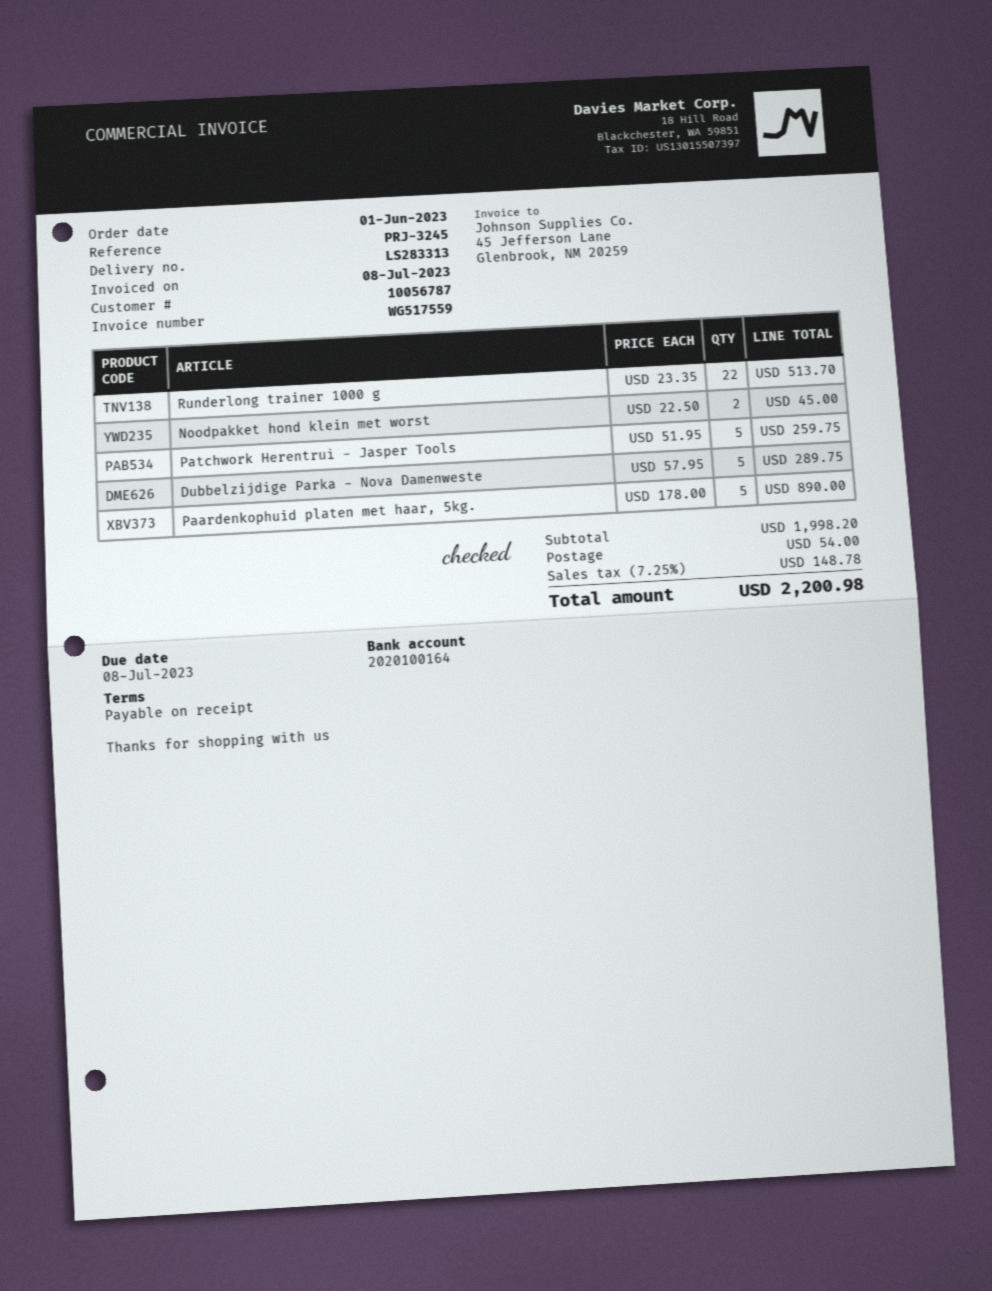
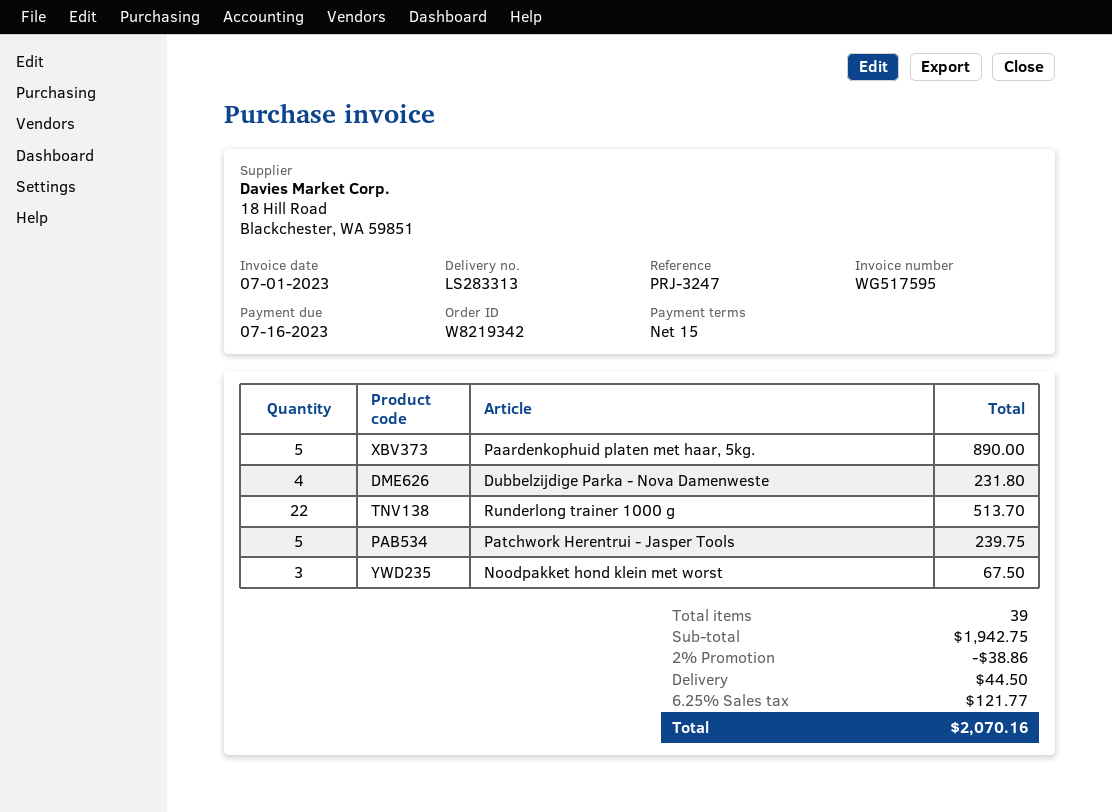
invoice number: WG517559 -> WG517595
invoice date: 2023-07-08 -> 2023-07-01
payment terms: on receipt -> 15 days
due date: 2023-07-08 -> 2023-07-16
reference: PRJ-3245 -> PRJ-3247
Noodpakket hond klein met worst: 2 for 45.00 -> 3 for 67.50
Patchwork Herentrui - Jasper Tools: 5 for 259.75 -> 5 for 239.75
Dubbelzijdige Parka - Nova Damenweste: 5 for 289.75 -> 4 for 231.80
subtotal: 1998.20 -> 1942.75
discount: none -> 2% = 38.86
shipping: 54.00 -> 44.50
tax: 7.25% = 148.78 -> 6.25% = 121.77
total: 2200.98 -> 2070.16

